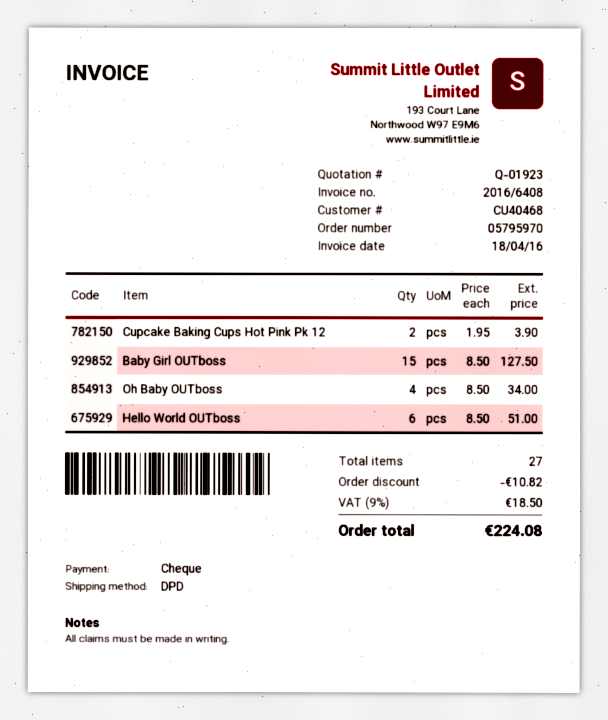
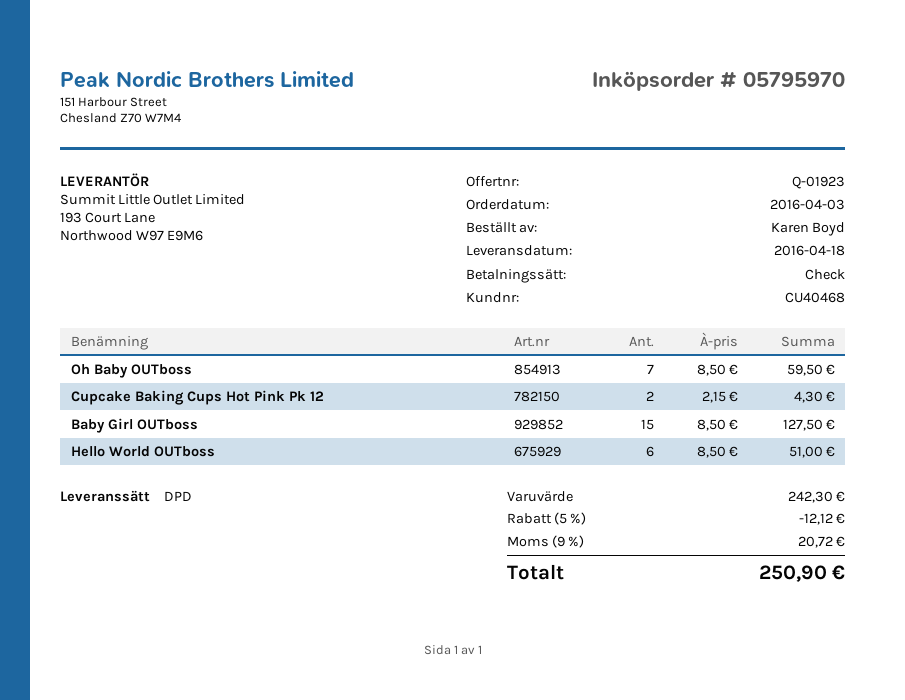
Cupcake Baking Cups Hot Pink Pk 12: 2 x 1.95 = 3.90 -> 2 x 2.15 = 4.30
Oh Baby OUTboss: 4 x 8.50 = 34.00 -> 7 x 8.50 = 59.50
discount: 10.82 -> 12.12
tax: 9% = 18.50 -> 9% = 20.72
total: 224.08 -> 250.90

